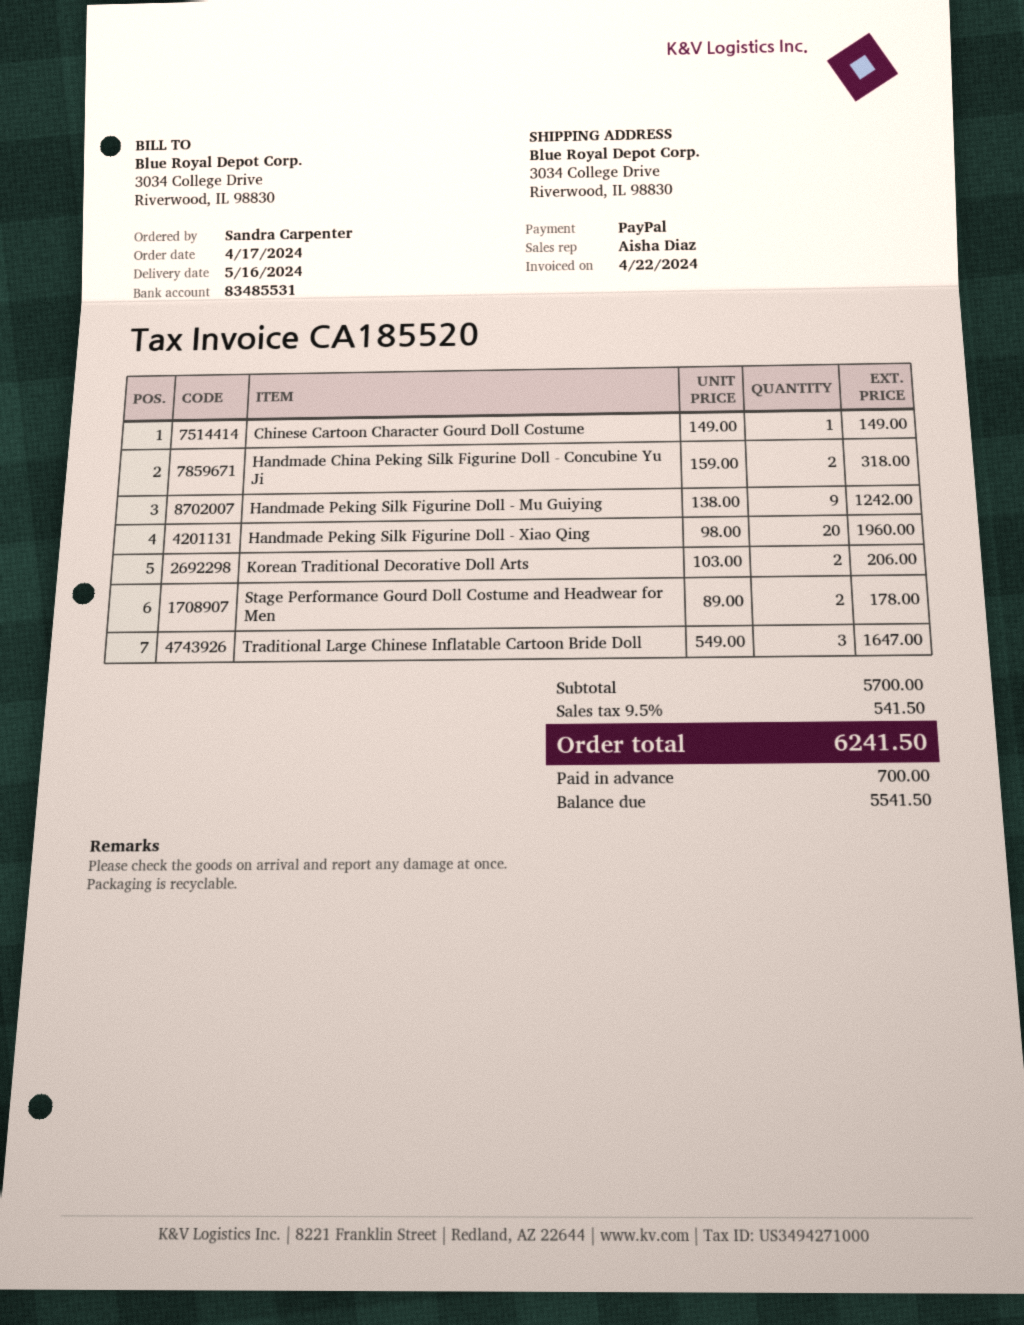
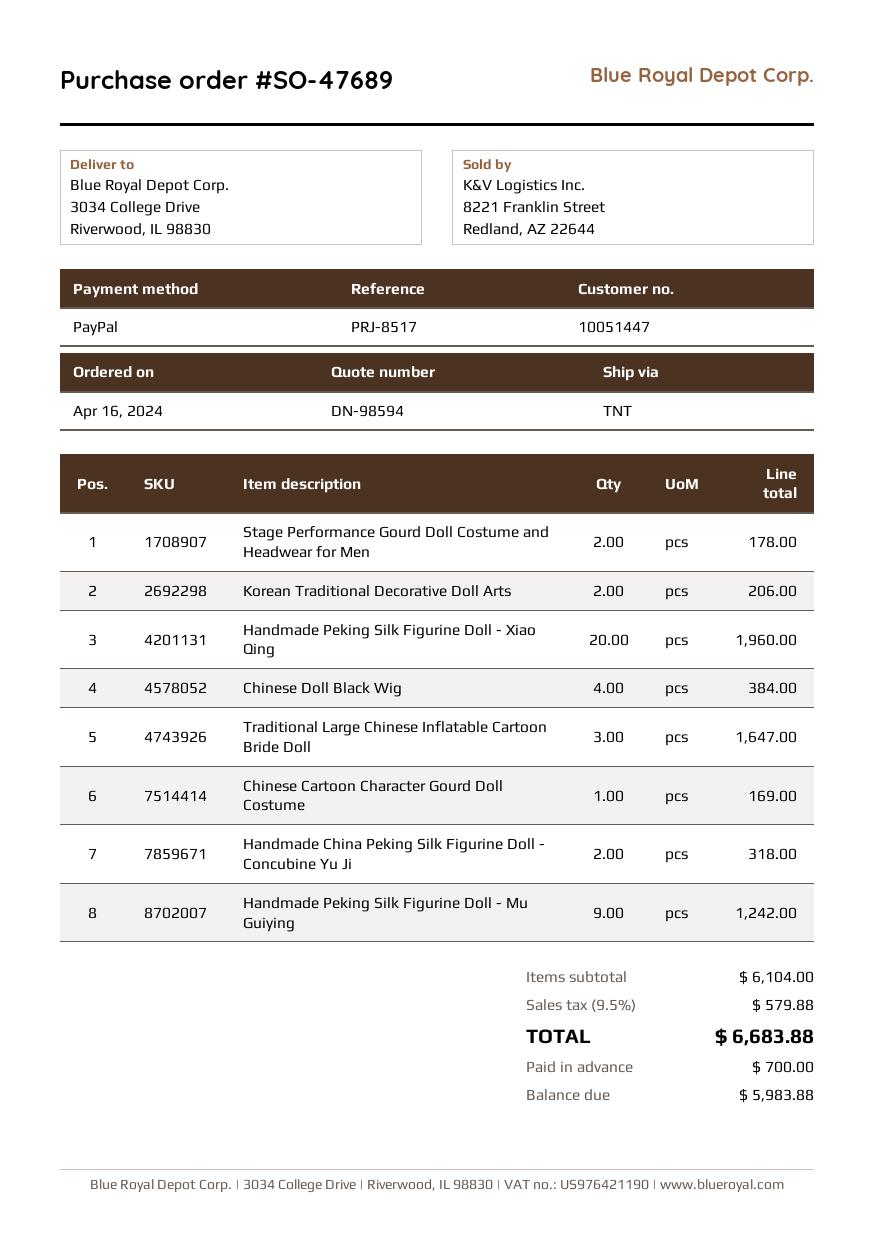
order date: 2024-04-17 -> 2024-04-16
Chinese Cartoon Character Gourd Doll Costume: 1 for 149.00 -> 1 for 169.00
Chinese Doll Black Wig: none -> 4 for 384.00
subtotal: 5700.00 -> 6104.00
tax: 9.5% = 541.50 -> 9.5% = 579.88
total: 6241.50 -> 6683.88
balance: 5541.50 -> 5983.88

